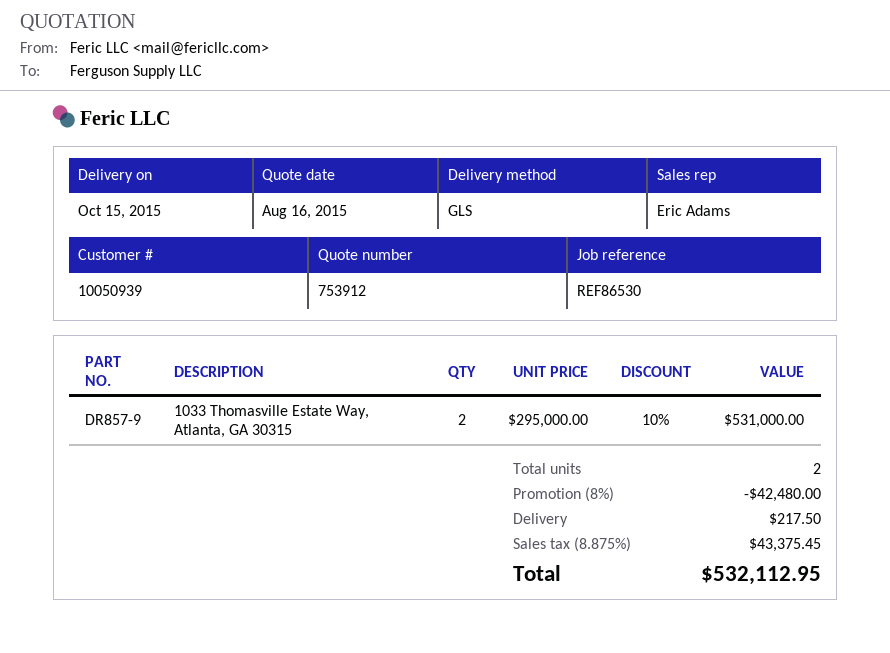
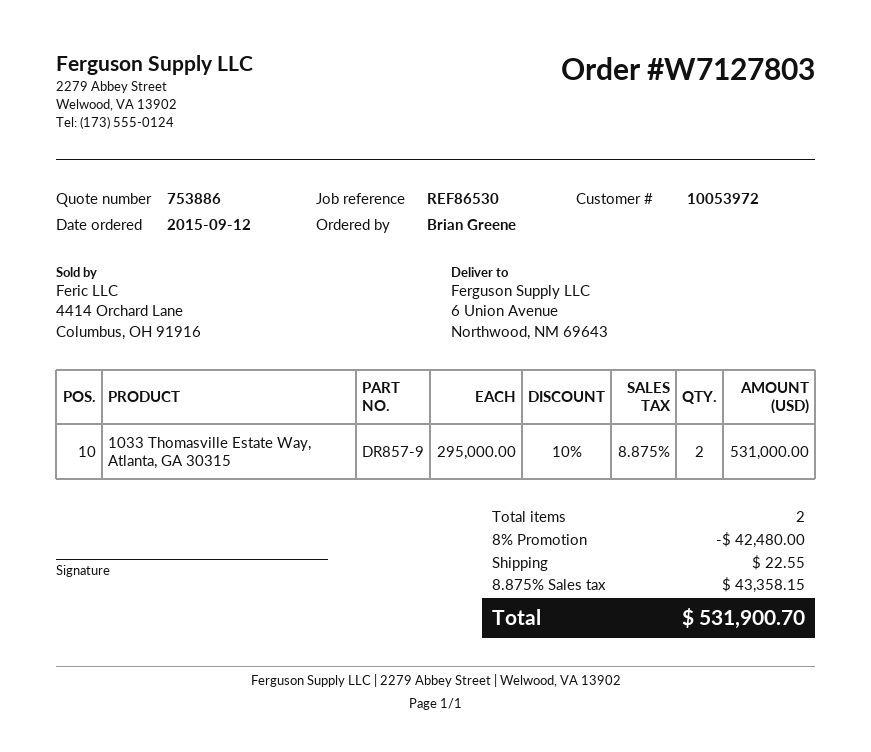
quote number: 753912 -> 753886
customer number: 10050939 -> 10053972
shipping: 217.50 -> 22.55
tax: 8.875% = 43375.45 -> 8.875% = 43358.15
total: 532112.95 -> 531900.70

